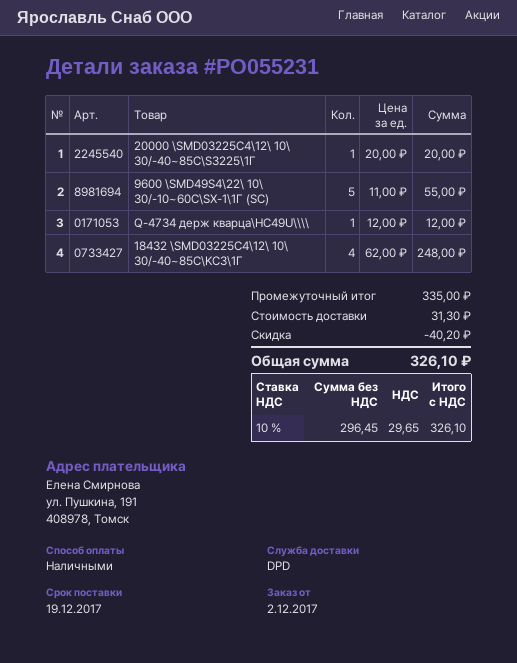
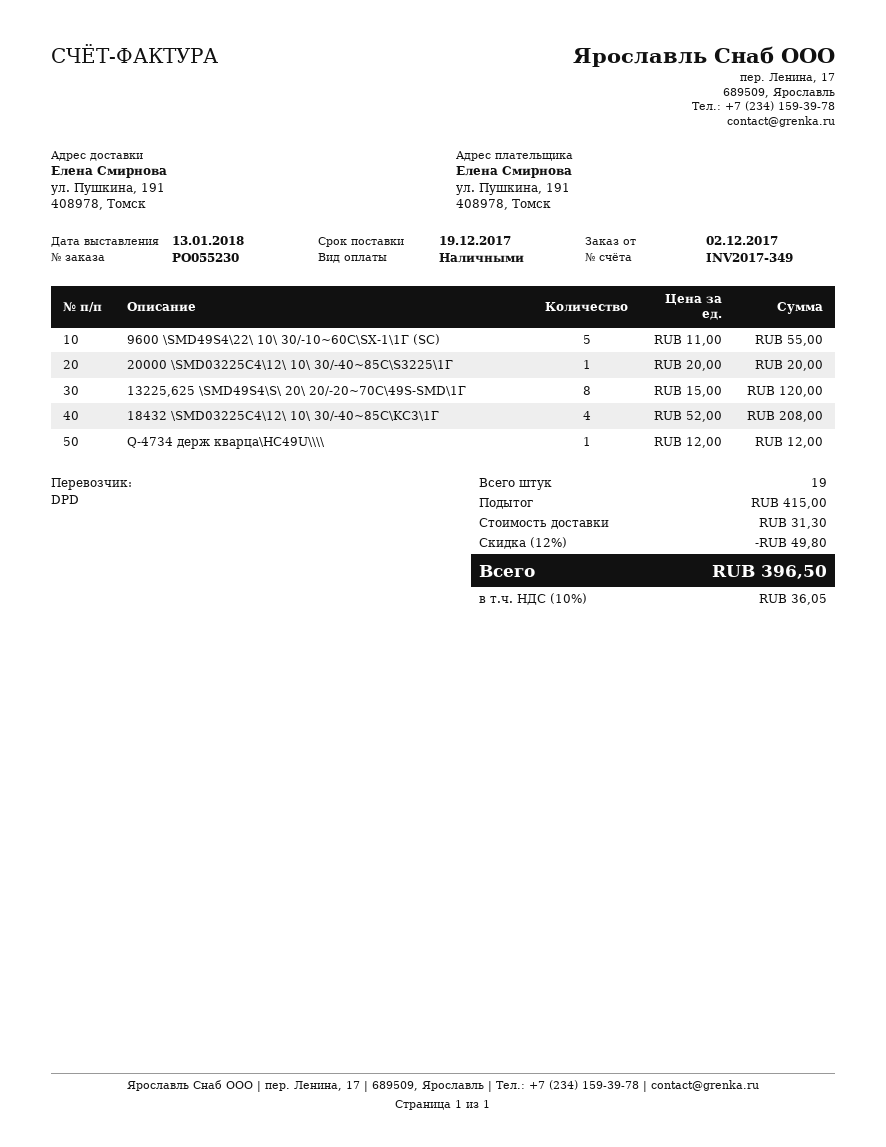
order number: PO055231 -> PO055230
18432 \SMD03225C4\12\ 10\ 30/-40~85C\KC3\1Г: 4 x 62.00 = 248.00 -> 4 x 52.00 = 208.00
13225,625 \SMD49S4\S\ 20\ 20/-20~70C\49S-SMD\1Г: none -> 8 x 15.00 = 120.00
subtotal: 335.00 -> 415.00
discount: 40.20 -> 49.80
tax: 10% = 29.65 -> 10% = 36.05
total: 326.10 -> 396.50

